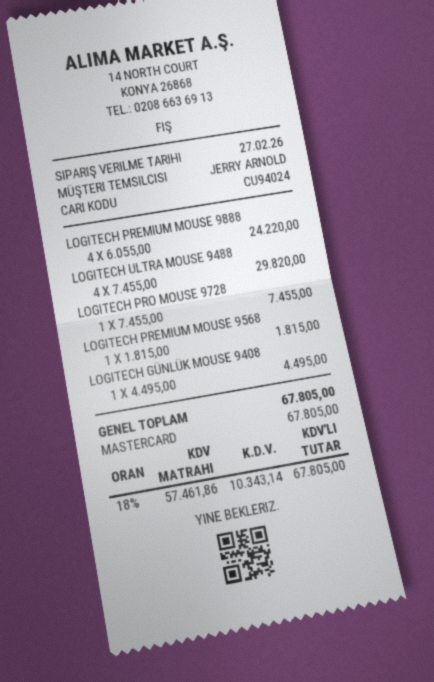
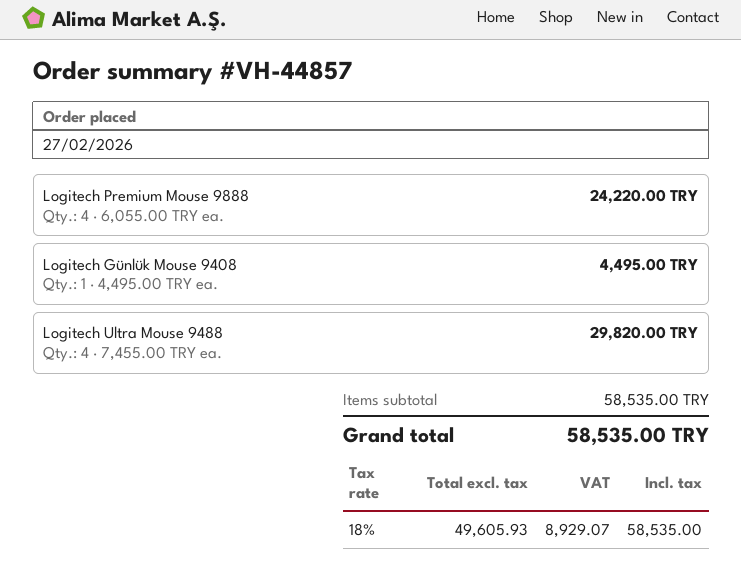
LOGITECH PRO MOUSE 9728: 1 x 7455.00 = 7455.00 -> none
LOGITECH PREMIUM MOUSE 9568: 1 x 1815.00 = 1815.00 -> none
net: 57461.86 -> 49605.93
tax: 18% = 10343.14 -> 18% = 8929.07
total: 67805.00 -> 58535.00

